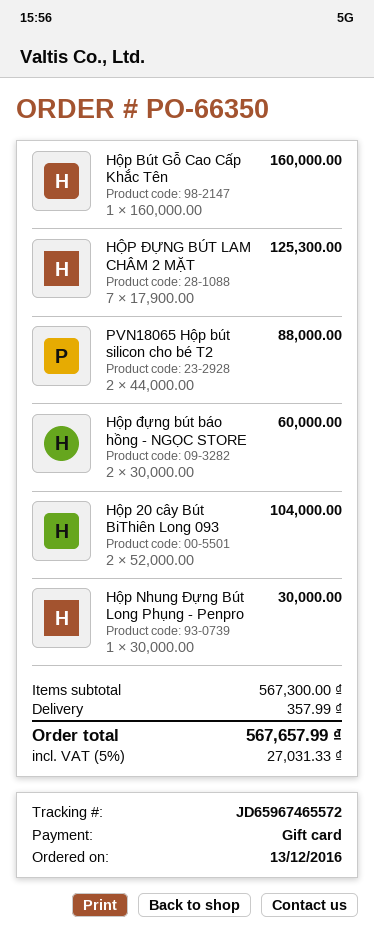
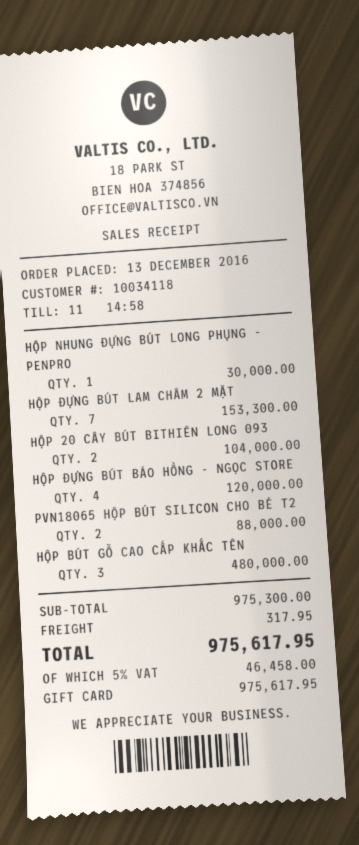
Hộp Bút Gỗ Cao Cấp Khắc Tên: 1 for 160000.00 -> 3 for 480000.00
HỘP ĐỰNG BÚT LAM CHÂM 2 MẶT: 7 for 125300.00 -> 7 for 153300.00
Hộp đựng bút báo hồng - NGỌC STORE: 2 for 60000.00 -> 4 for 120000.00
subtotal: 567300.00 -> 975300.00
shipping: 357.99 -> 317.95
tax: 5% = 27031.33 -> 5% = 46458.00
total: 567657.99 -> 975617.95

